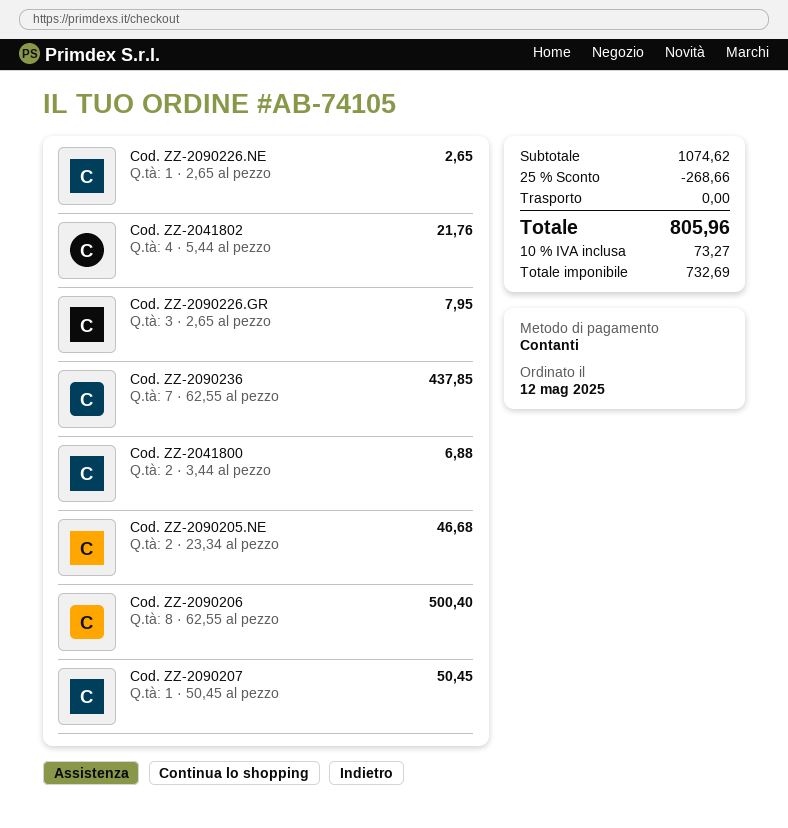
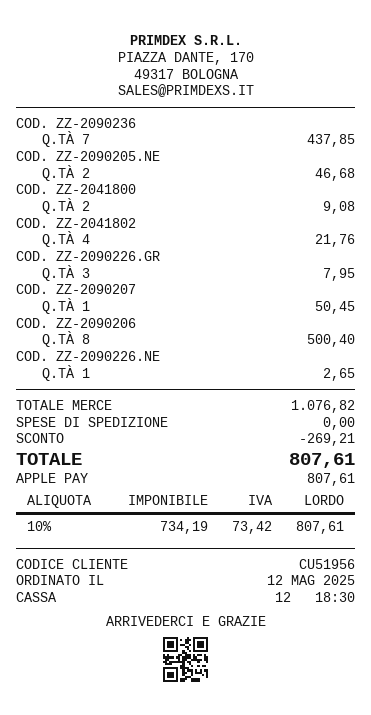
payment method: cash -> Apple Pay
Cod. ZZ-2041800: 2 for 6.88 -> 2 for 9.08
subtotal: 1074.62 -> 1076.82
discount: 268.66 -> 269.21
net: 732.69 -> 734.19
tax: 10% = 73.27 -> 10% = 73.42
total: 805.96 -> 807.61

